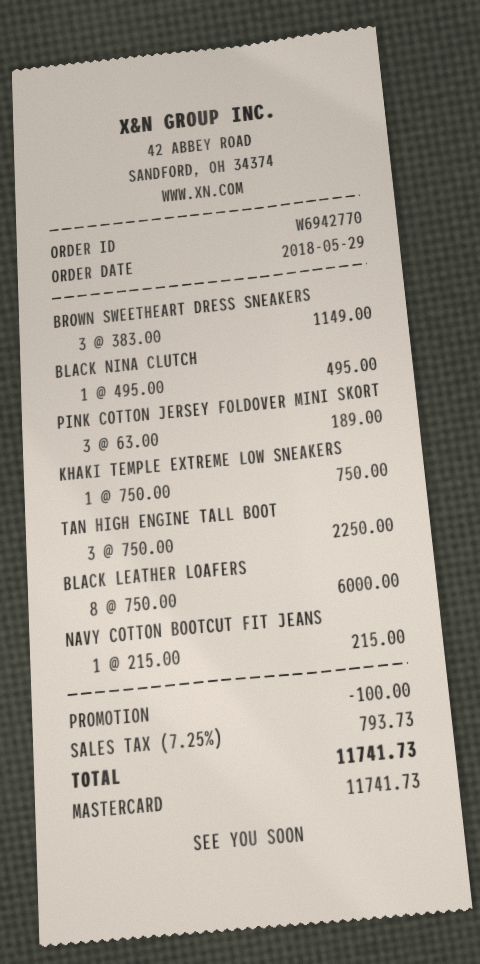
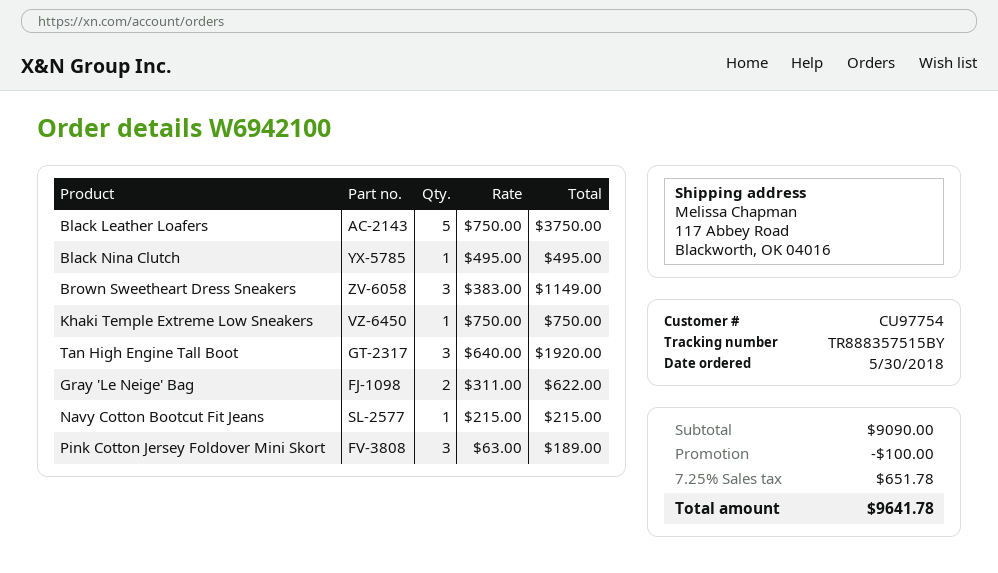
order number: W6942770 -> W6942100
order date: 2018-05-29 -> 2018-05-30
TAN HIGH ENGINE TALL BOOT: 3 x 750.00 = 2250.00 -> 3 x 640.00 = 1920.00
BLACK LEATHER LOAFERS: 8 x 750.00 = 6000.00 -> 5 x 750.00 = 3750.00
Gray 'Le Neige' Bag: none -> 2 x 311.00 = 622.00
tax: 7.25% = 793.73 -> 7.25% = 651.78
total: 11741.73 -> 9641.78

